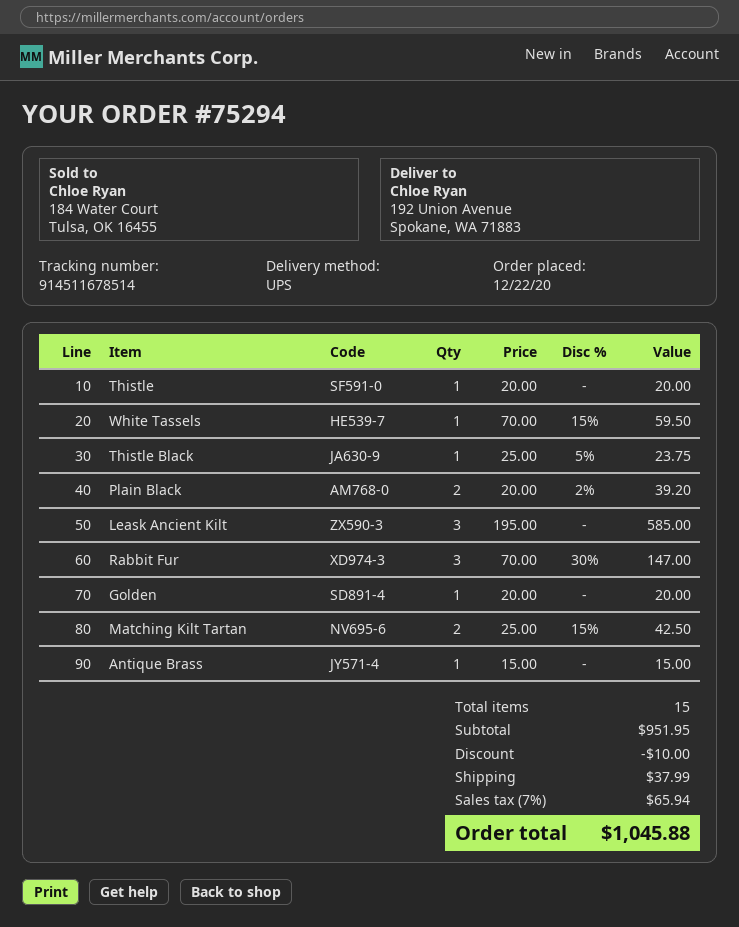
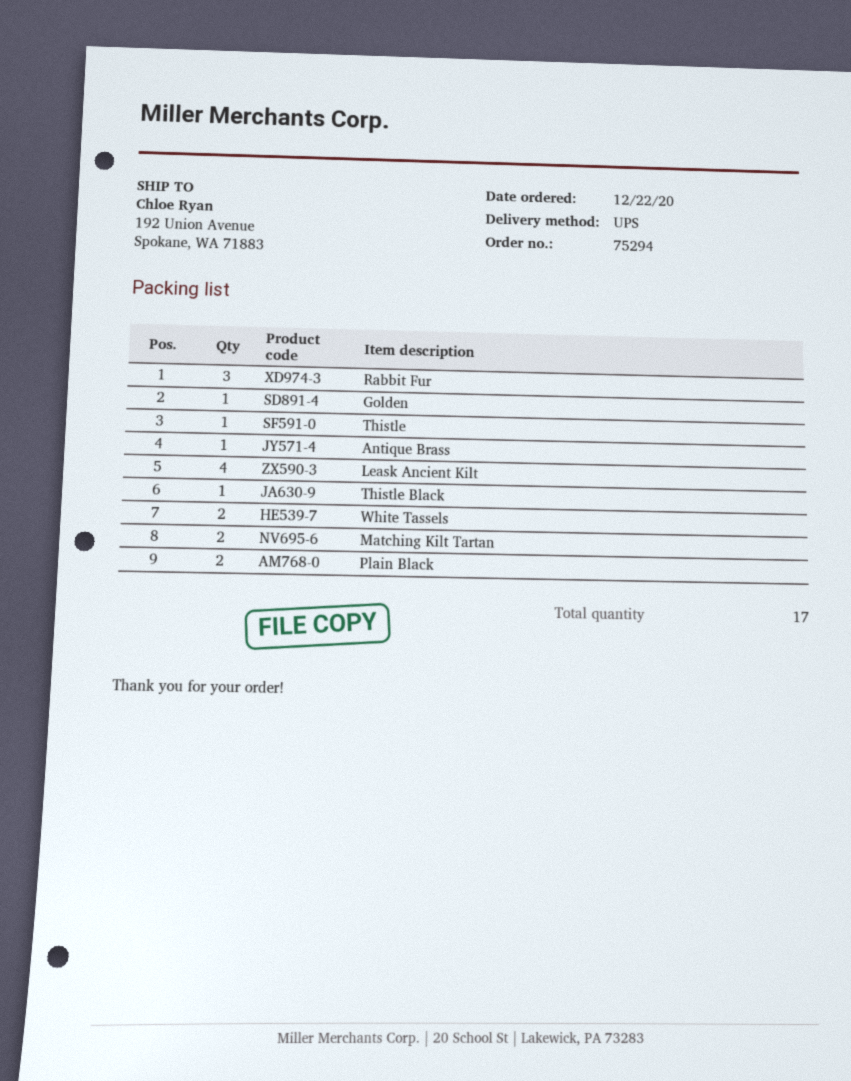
White Tassels: 1 -> 2
Leask Ancient Kilt: 3 -> 4
total quantity: 15 -> 17

